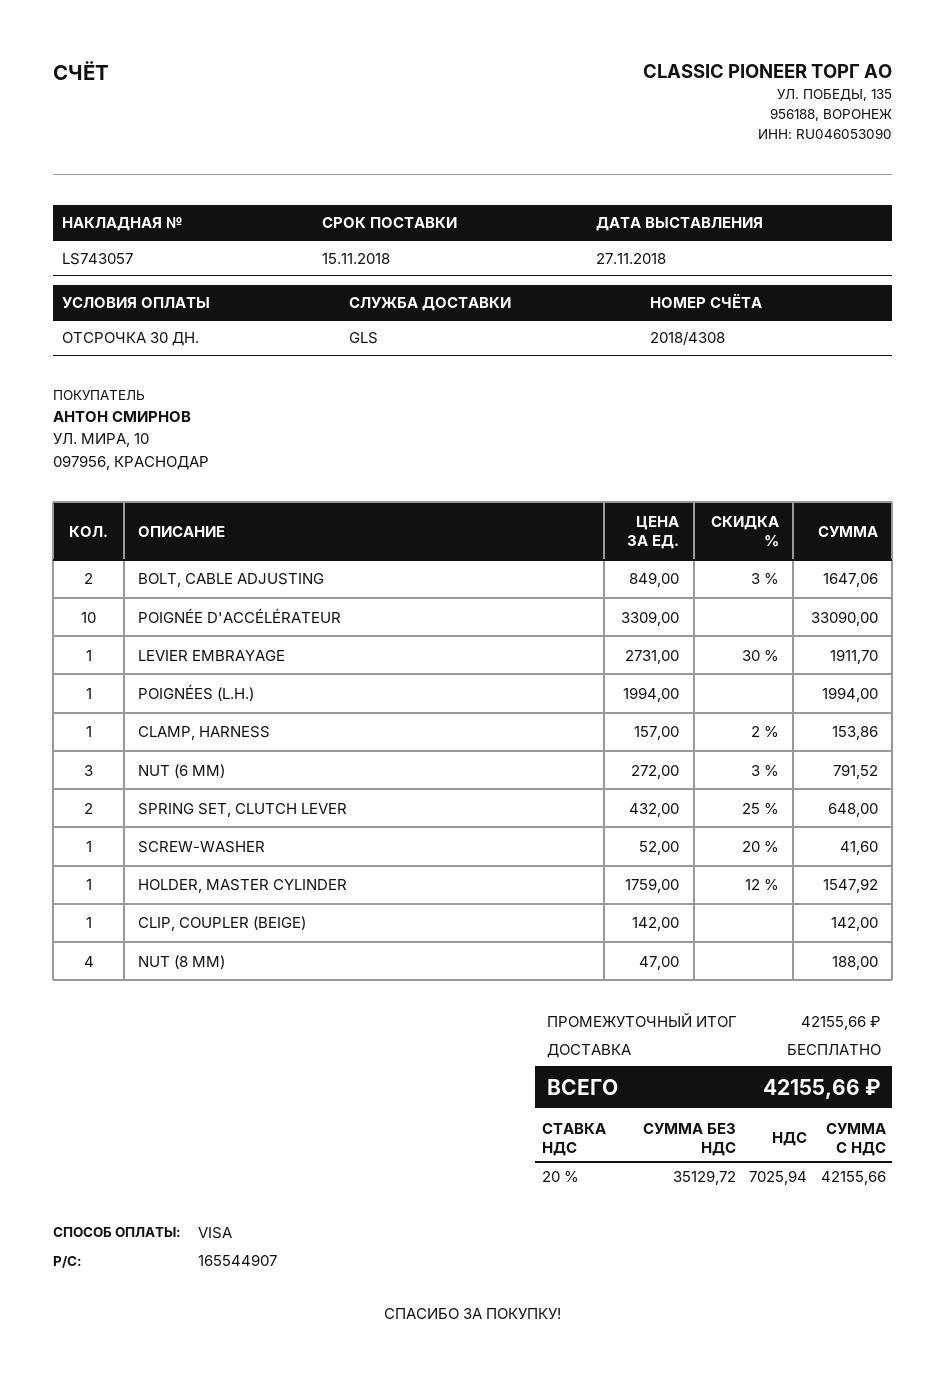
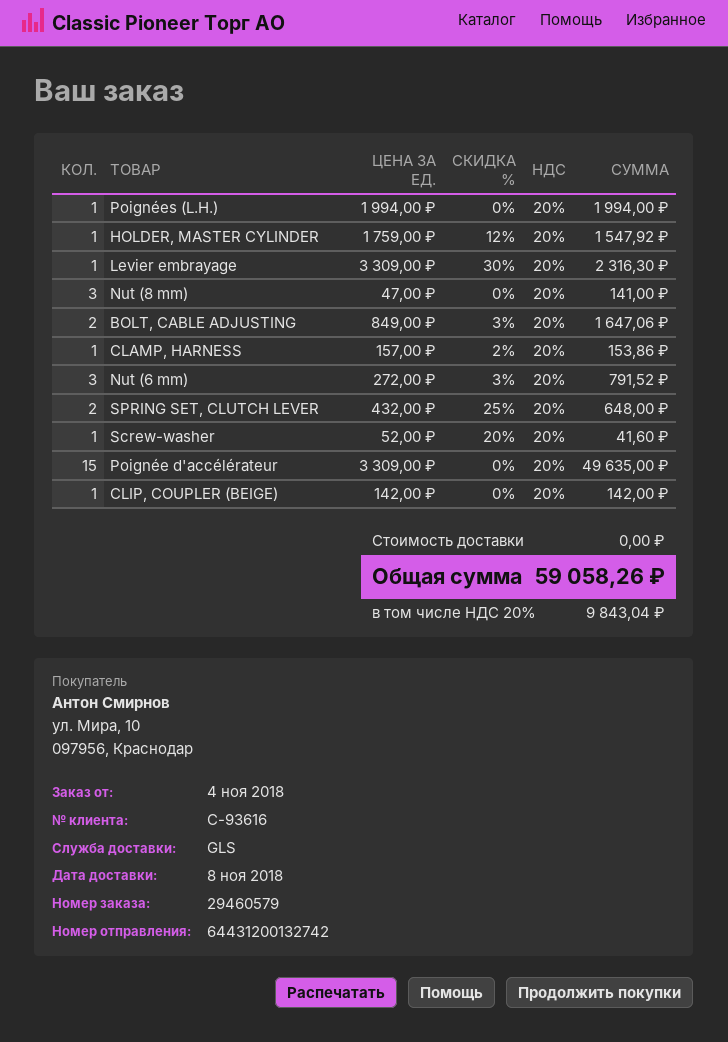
delivery date: 2018-11-15 -> 2018-11-08
POIGNÉE D'ACCÉLÉRATEUR: 10 x 3309.00 = 33090.00 -> 15 x 3309.00 = 49635.00
LEVIER EMBRAYAGE: 1 x 2731.00 - 30% = 1911.70 -> 1 x 3309.00 - 30% = 2316.30
NUT (8 MM): 4 x 47.00 = 188.00 -> 3 x 47.00 = 141.00
tax: 20% = 7025.94 -> 20% = 9843.04
total: 42155.66 -> 59058.26

